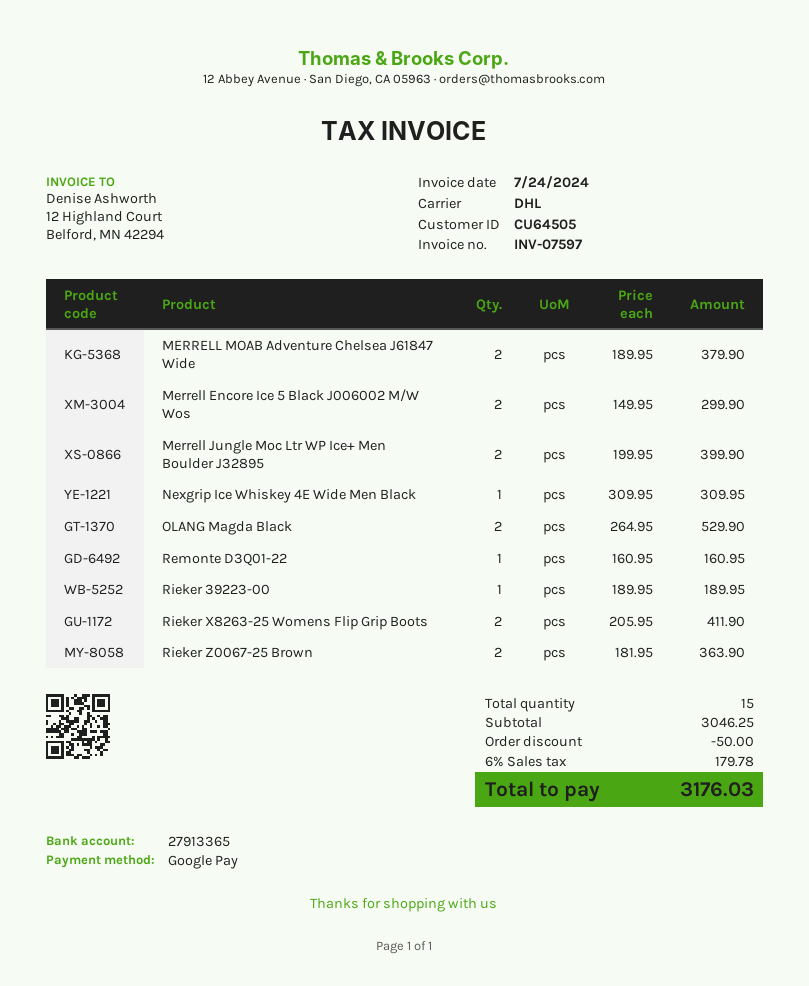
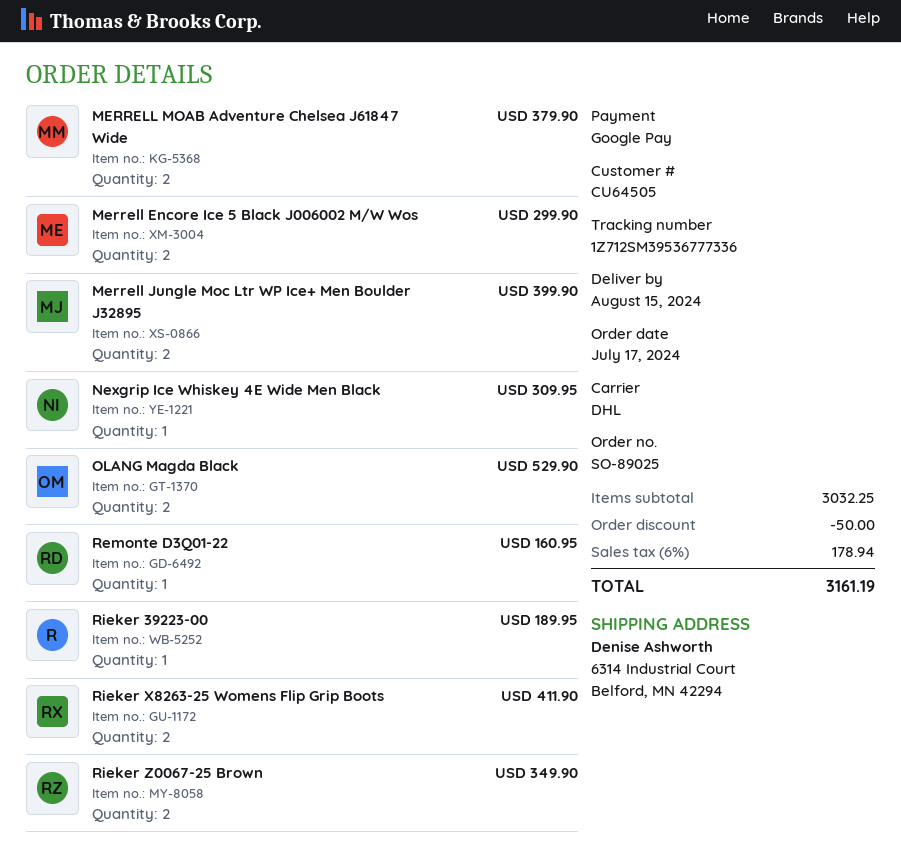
Rieker Z0067-25 Brown: 2 for 363.90 -> 2 for 349.90
subtotal: 3046.25 -> 3032.25
tax: 6% = 179.78 -> 6% = 178.94
total: 3176.03 -> 3161.19

